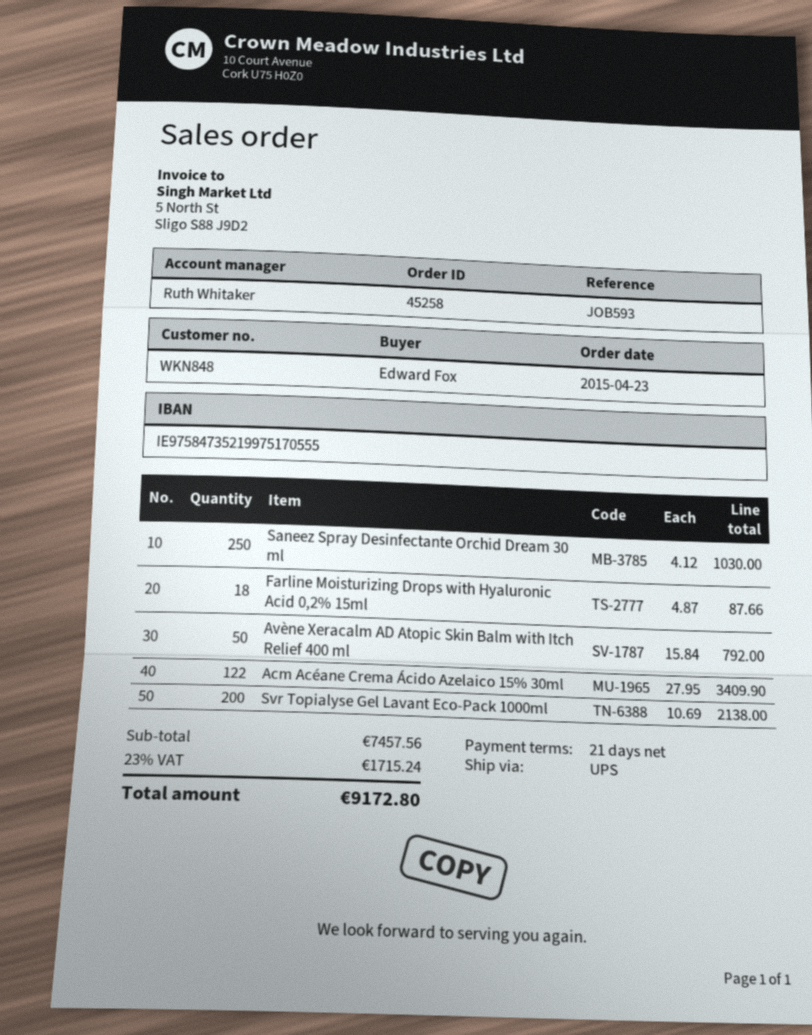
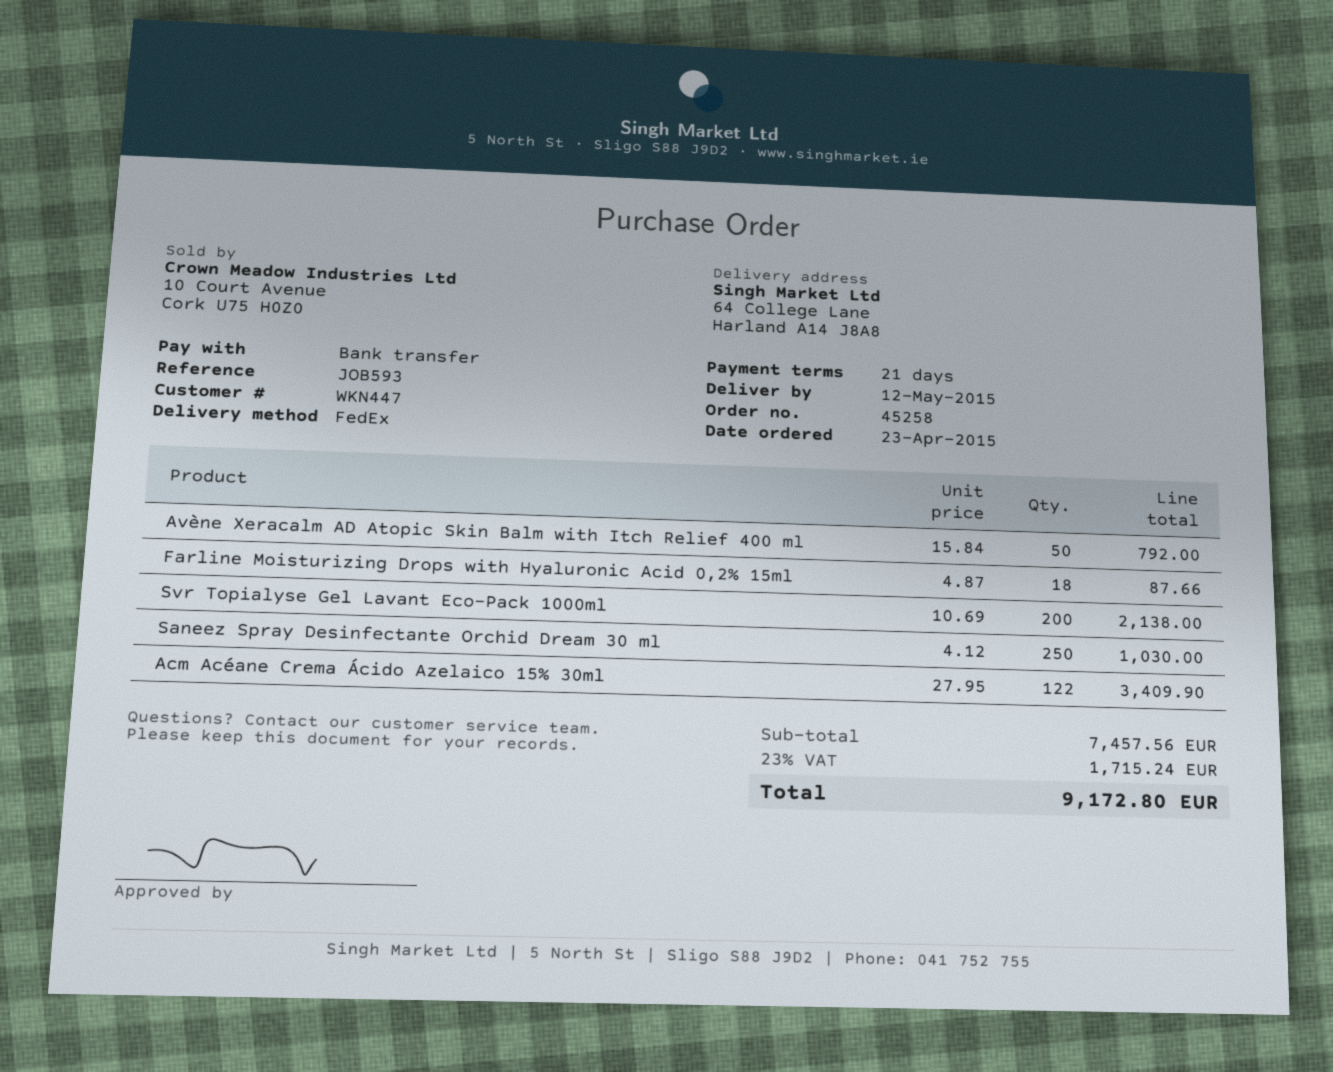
customer number: WKN848 -> WKN447
shipping method: UPS -> FedEx

